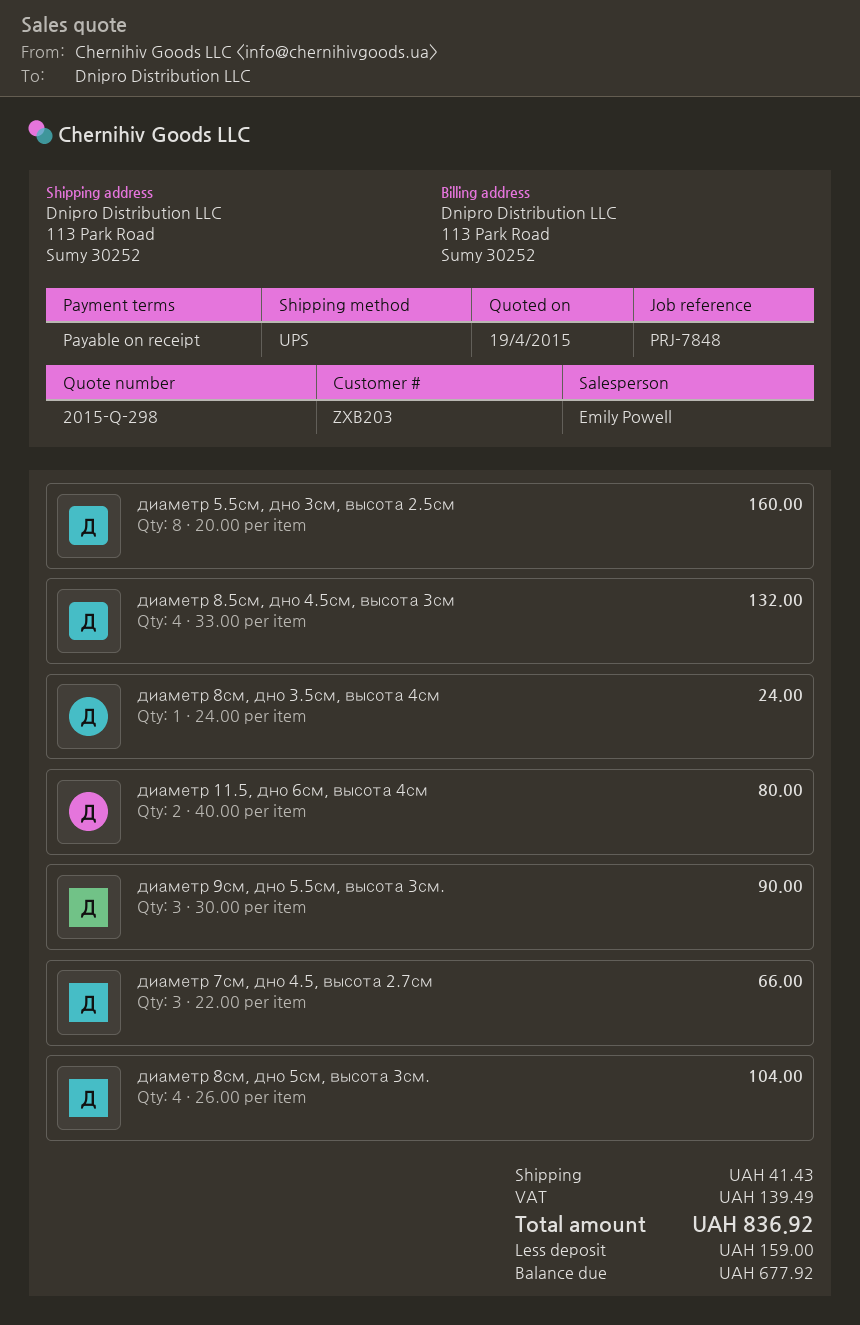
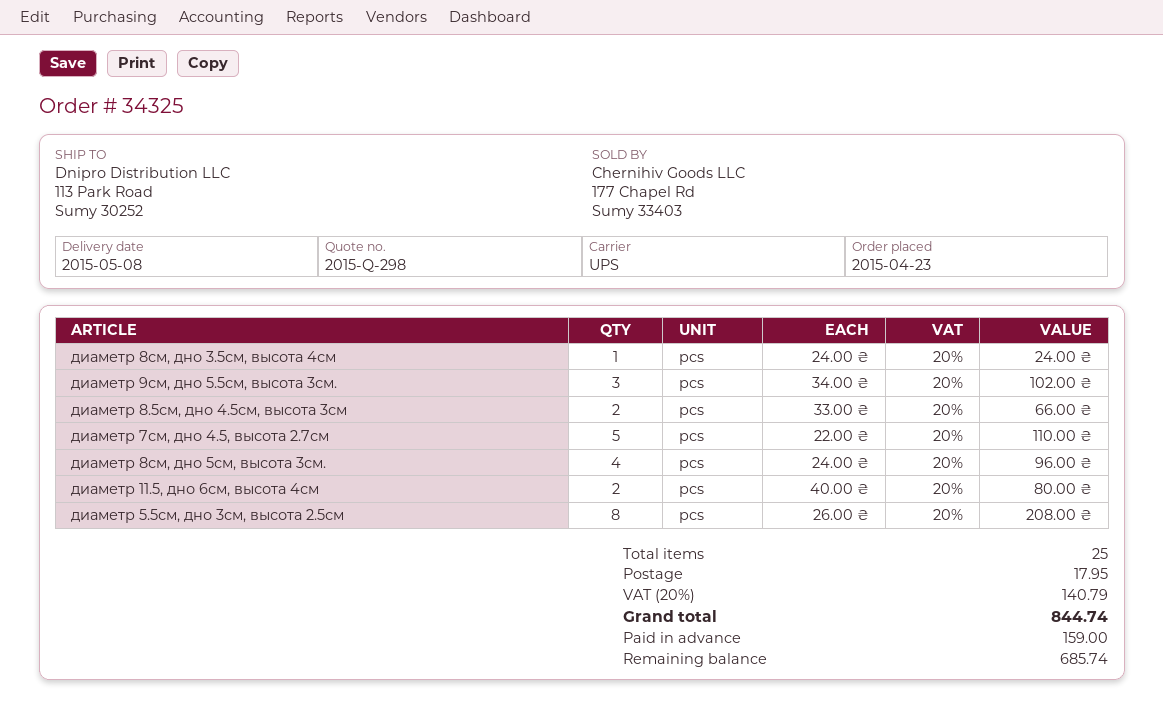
диаметр 5.5см, дно 3см, высота 2.5см: 8 x 20.00 = 160.00 -> 8 x 26.00 = 208.00
диаметр 8.5см, дно 4.5см, высота 3см: 4 x 33.00 = 132.00 -> 2 x 33.00 = 66.00
диаметр 9см, дно 5.5см, высота 3см.: 3 x 30.00 = 90.00 -> 3 x 34.00 = 102.00
диаметр 7см, дно 4.5, высота 2.7см: 3 x 22.00 = 66.00 -> 5 x 22.00 = 110.00
диаметр 8см, дно 5см, высота 3см.: 4 x 26.00 = 104.00 -> 4 x 24.00 = 96.00
shipping: 41.43 -> 17.95
tax: 139.49 -> 140.79
total: 836.92 -> 844.74
balance: 677.92 -> 685.74

